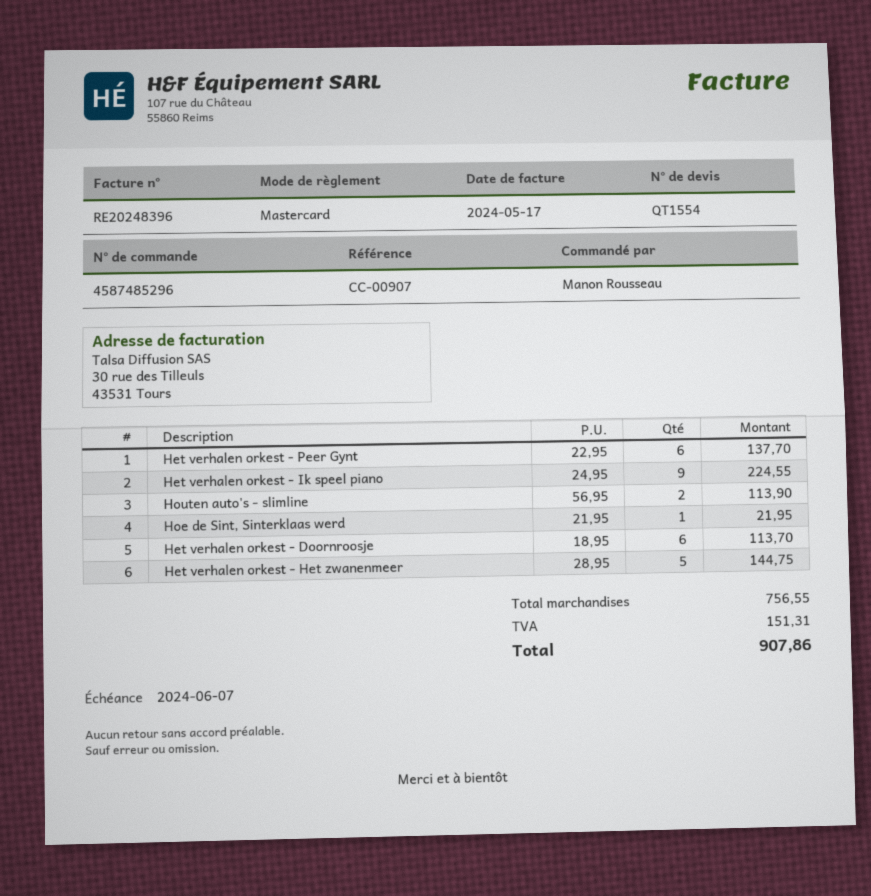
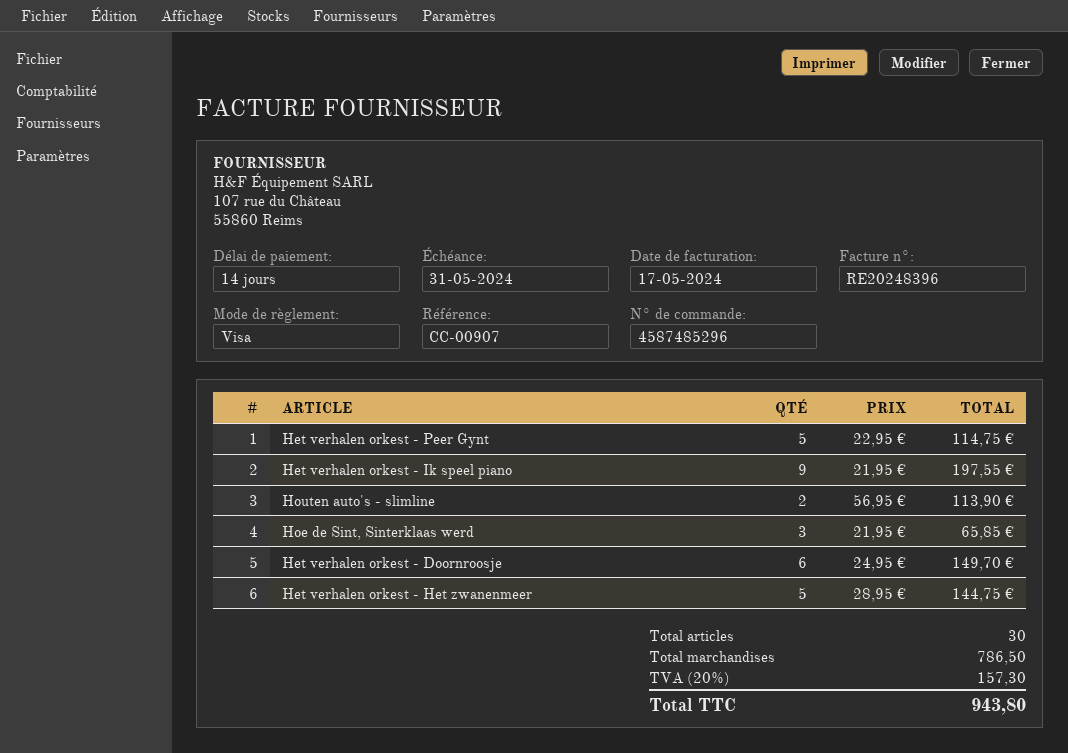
due date: 2024-06-07 -> 2024-05-31
payment method: Mastercard -> Visa
Het verhalen orkest - Peer Gynt: 6 x 22.95 = 137.70 -> 5 x 22.95 = 114.75
Het verhalen orkest - Ik speel piano: 9 x 24.95 = 224.55 -> 9 x 21.95 = 197.55
Hoe de Sint, Sinterklaas werd: 1 x 21.95 = 21.95 -> 3 x 21.95 = 65.85
Het verhalen orkest - Doornroosje: 6 x 18.95 = 113.70 -> 6 x 24.95 = 149.70
subtotal: 756.55 -> 786.50
tax: 151.31 -> 157.30
total: 907.86 -> 943.80

